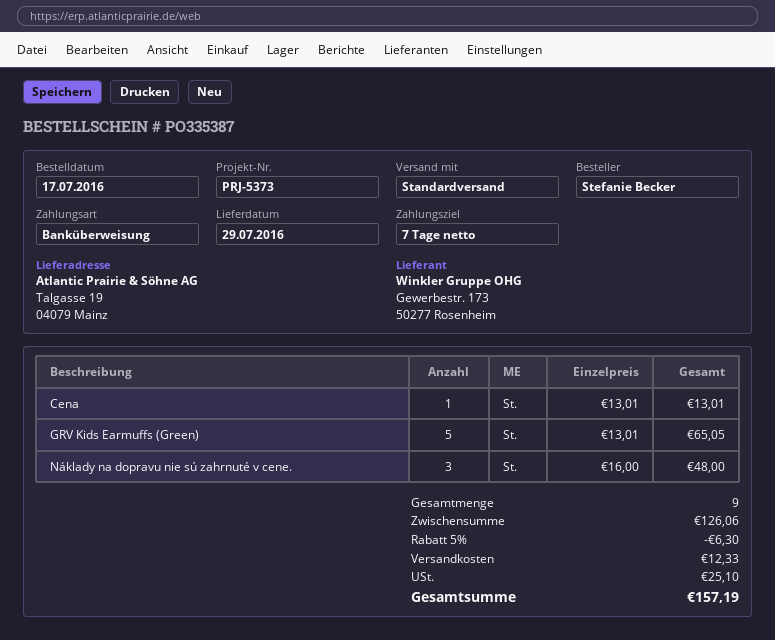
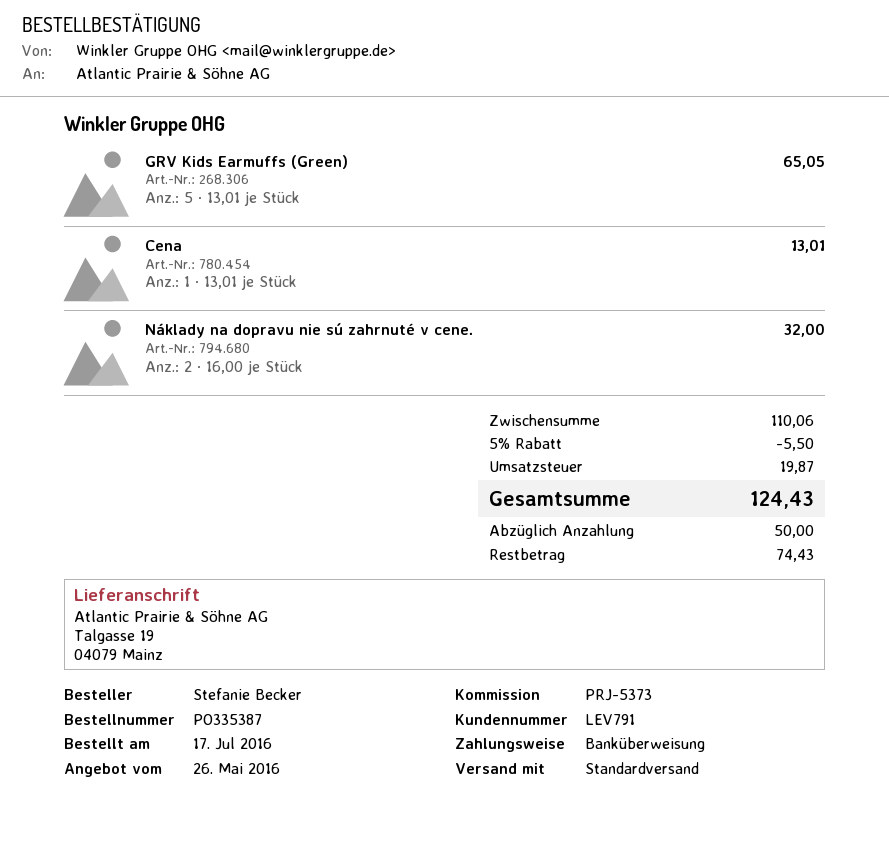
Náklady na dopravu nie sú zahrnuté v cene.: 3 x 16.00 = 48.00 -> 2 x 16.00 = 32.00
subtotal: 126.06 -> 110.06
discount: 5% = 6.30 -> 5% = 5.50
shipping: 12.33 -> none
tax: 25.10 -> 19.87
total: 157.19 -> 124.43

